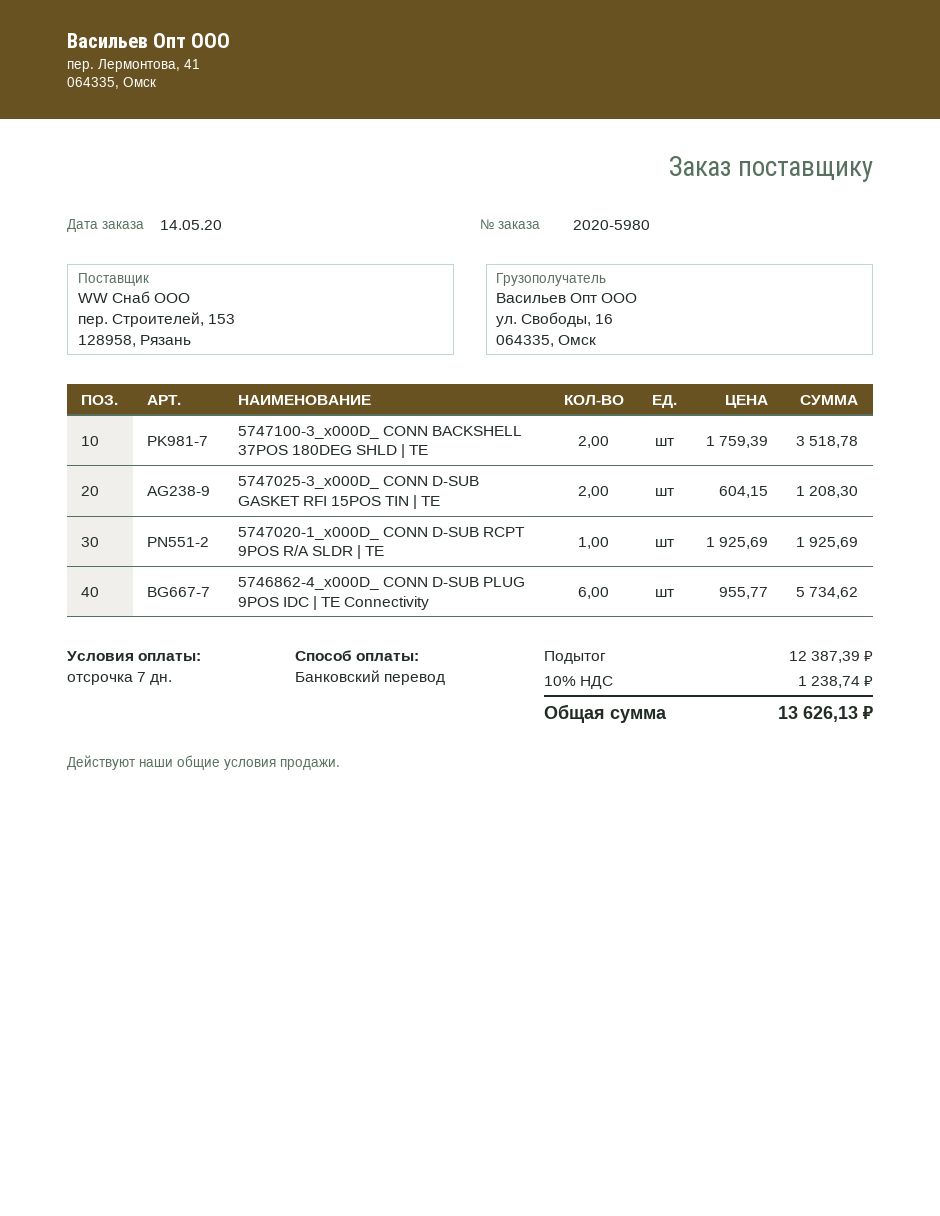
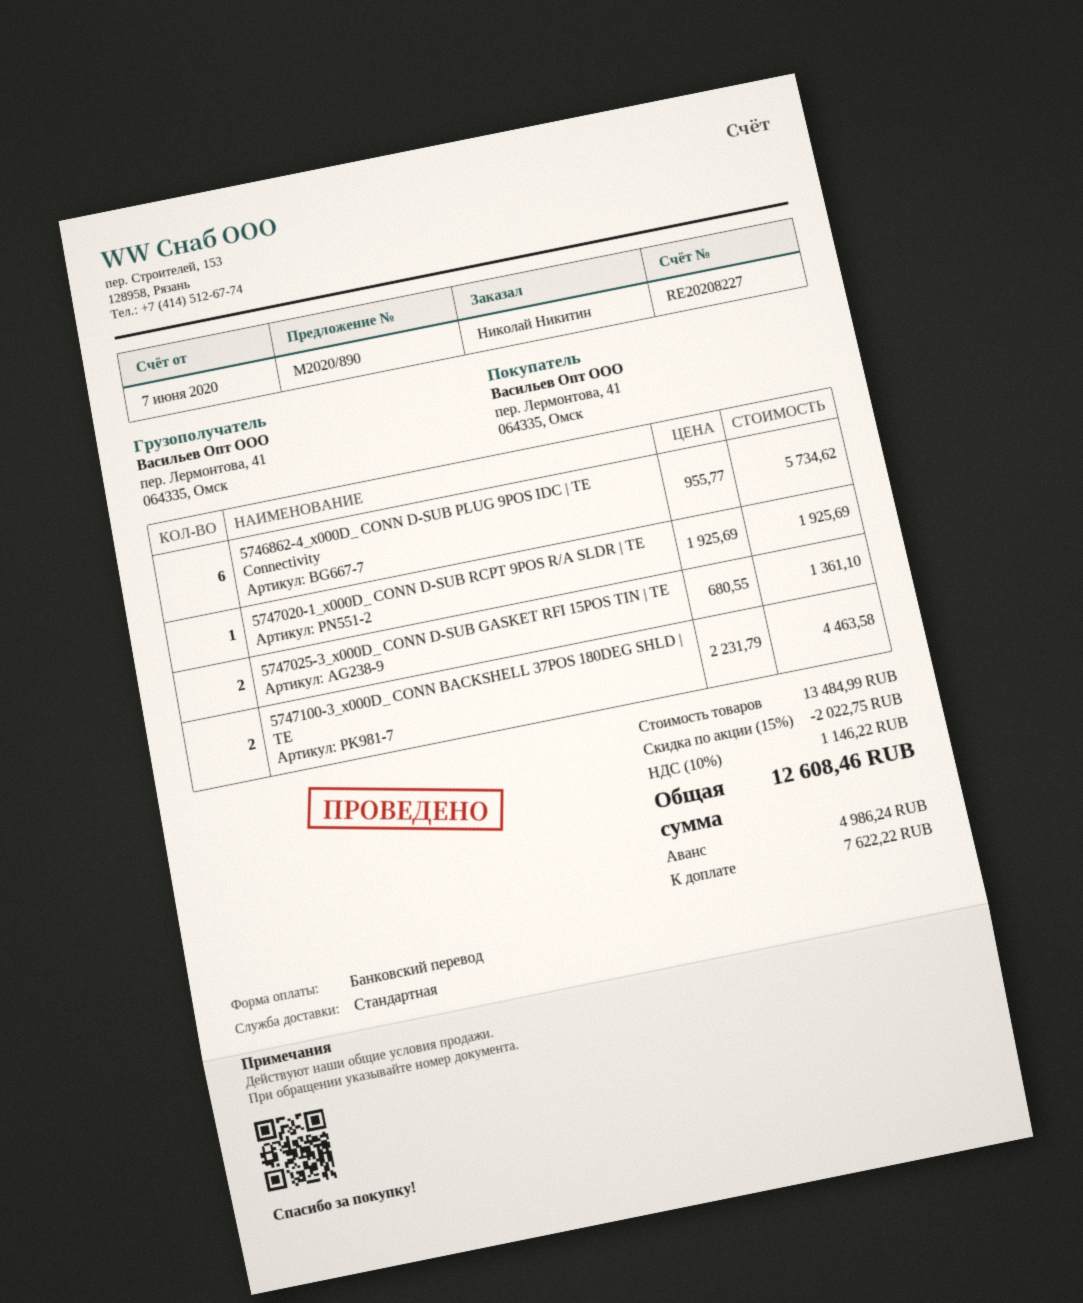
ship to: ул. Свободы, 16, 064335, Омск -> пер. Лермонтова, 41, 064335, Омск
5747100-3_x000D_ CONN BACKSHELL 37POS 180DEG SHLD | TE: 2 x 1759.39 = 3518.78 -> 2 x 2231.79 = 4463.58
5747025-3_x000D_ CONN D-SUB GASKET RFI 15POS TIN | TE: 2 x 604.15 = 1208.30 -> 2 x 680.55 = 1361.10
subtotal: 12387.39 -> 13484.99
discount: none -> 15% = 2022.75
tax: 10% = 1238.74 -> 10% = 1146.22
total: 13626.13 -> 12608.46

